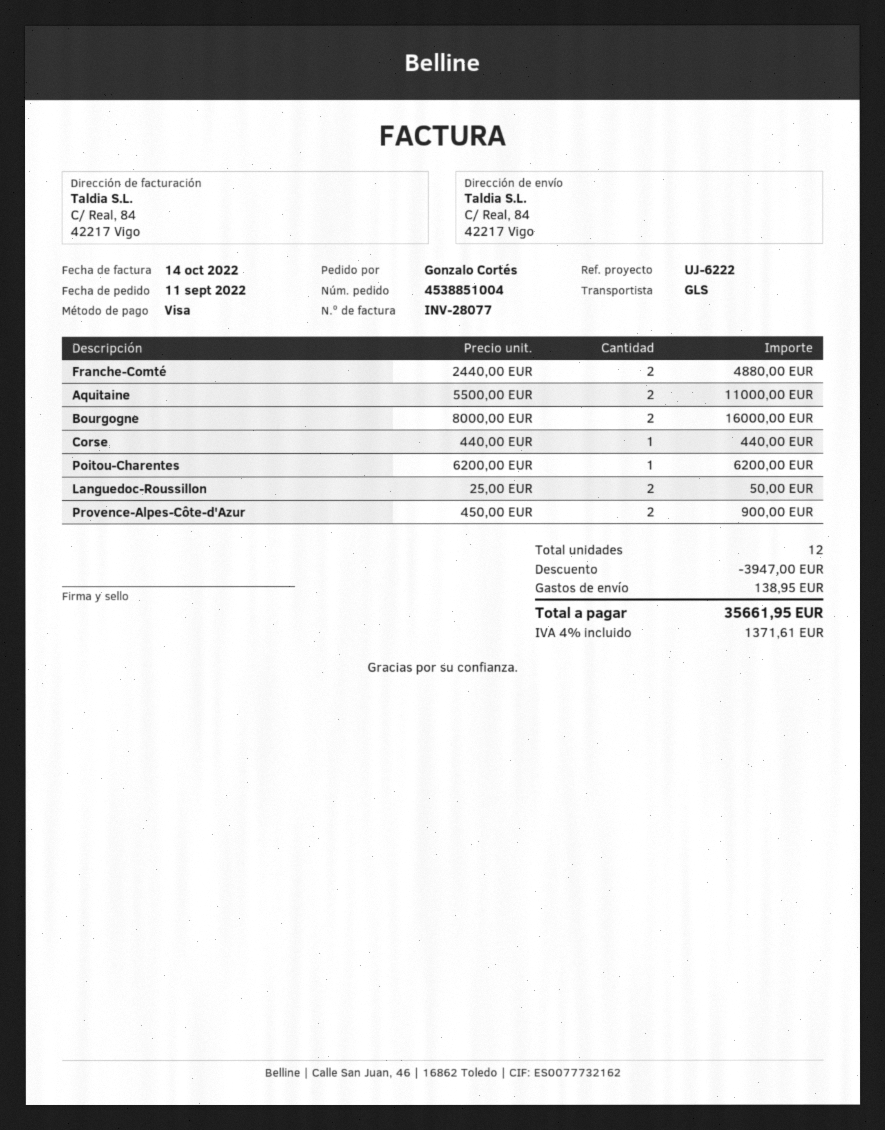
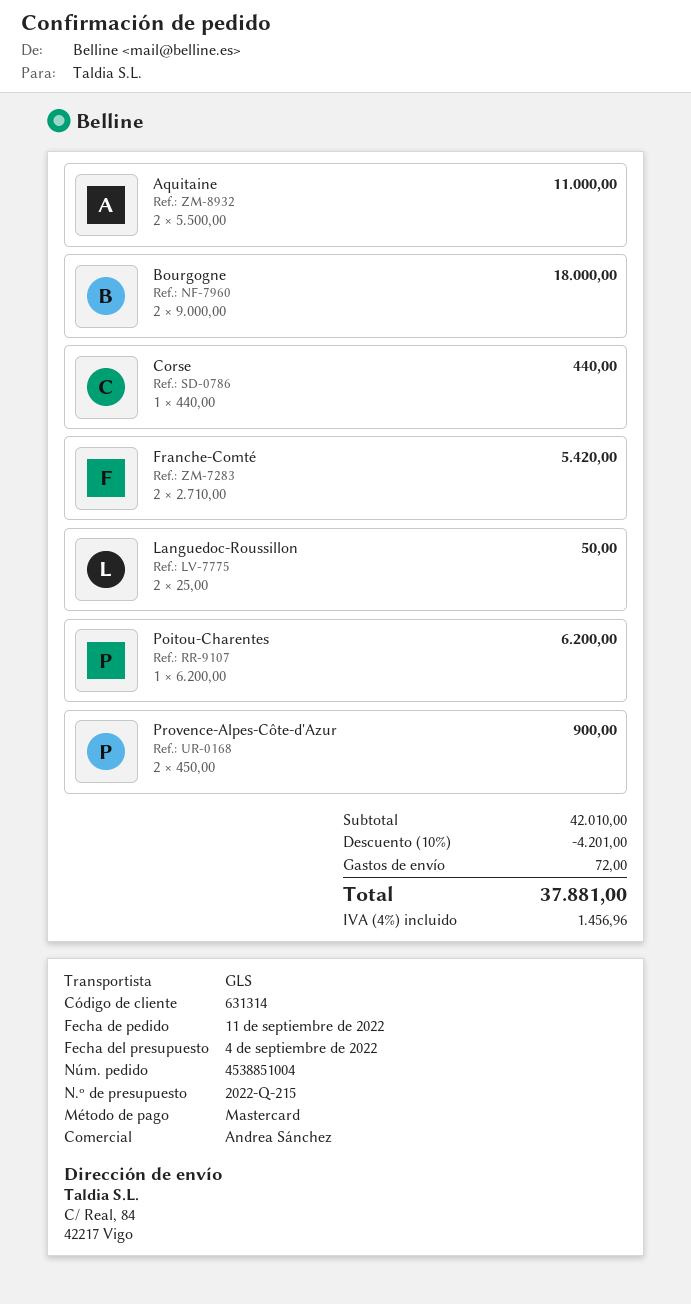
payment method: Visa -> Mastercard
Franche-Comté: 2 x 2440.00 = 4880.00 -> 2 x 2710.00 = 5420.00
Bourgogne: 2 x 8000.00 = 16000.00 -> 2 x 9000.00 = 18000.00
discount: 3947.00 -> 4201.00
shipping: 138.95 -> 72.00
tax: 4% = 1371.61 -> 4% = 1456.96
total: 35661.95 -> 37881.00

